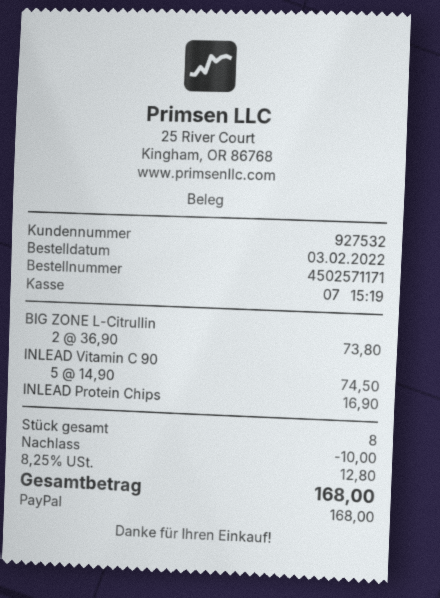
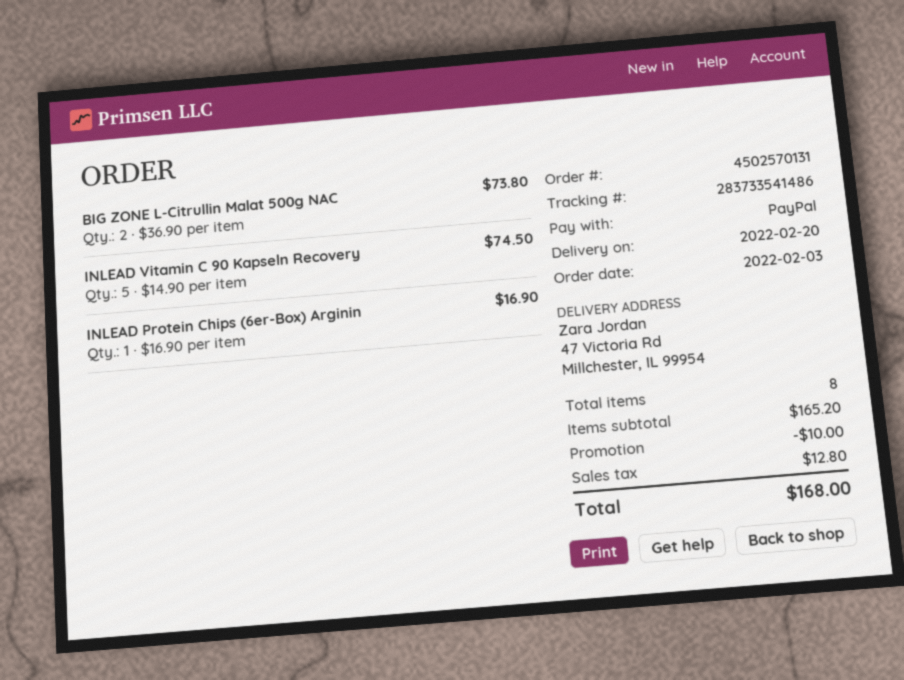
order number: 4502571171 -> 4502570131

